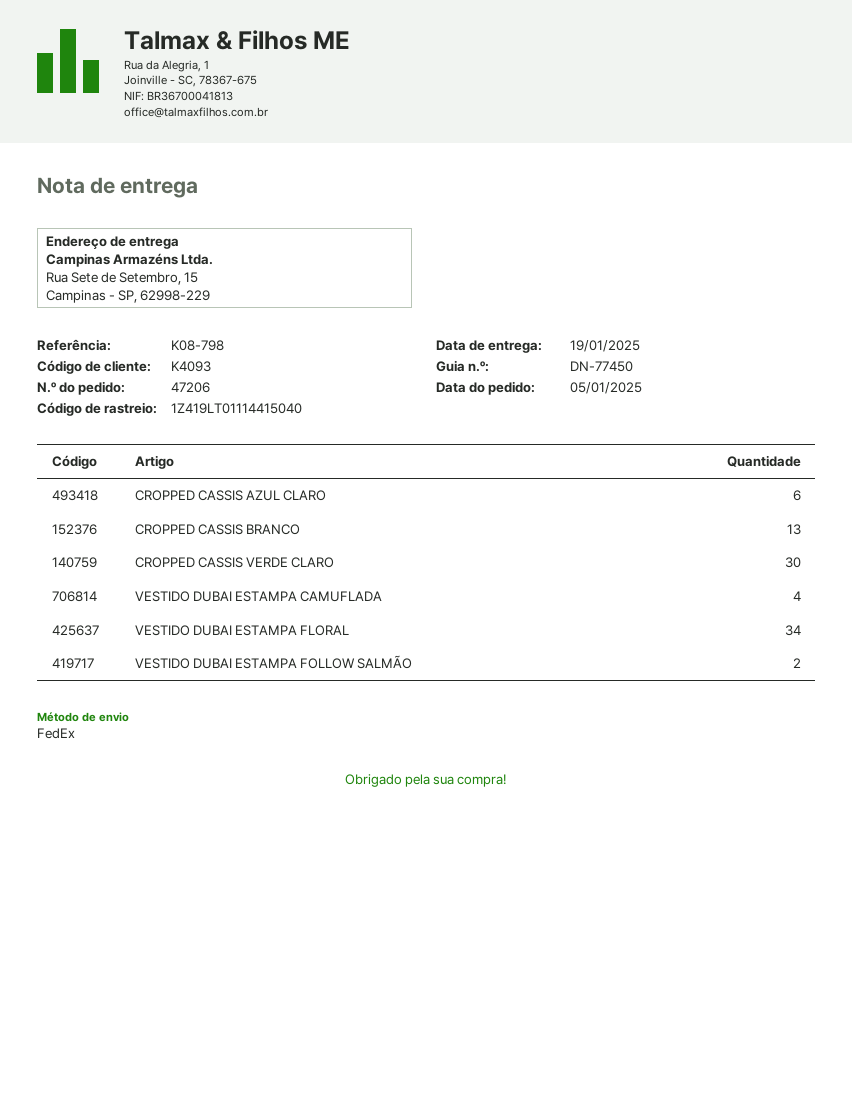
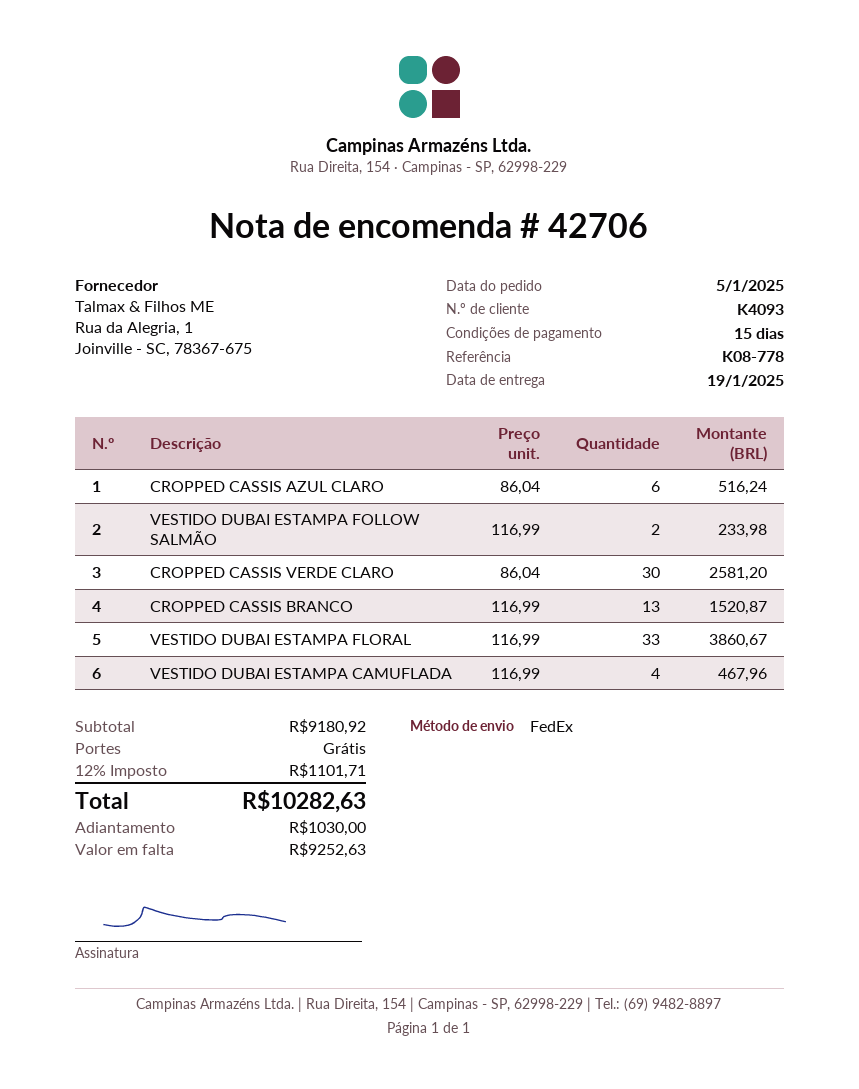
order number: 47206 -> 42706
reference: K08-798 -> K08-778
VESTIDO DUBAI ESTAMPA FLORAL: 34 -> 33

